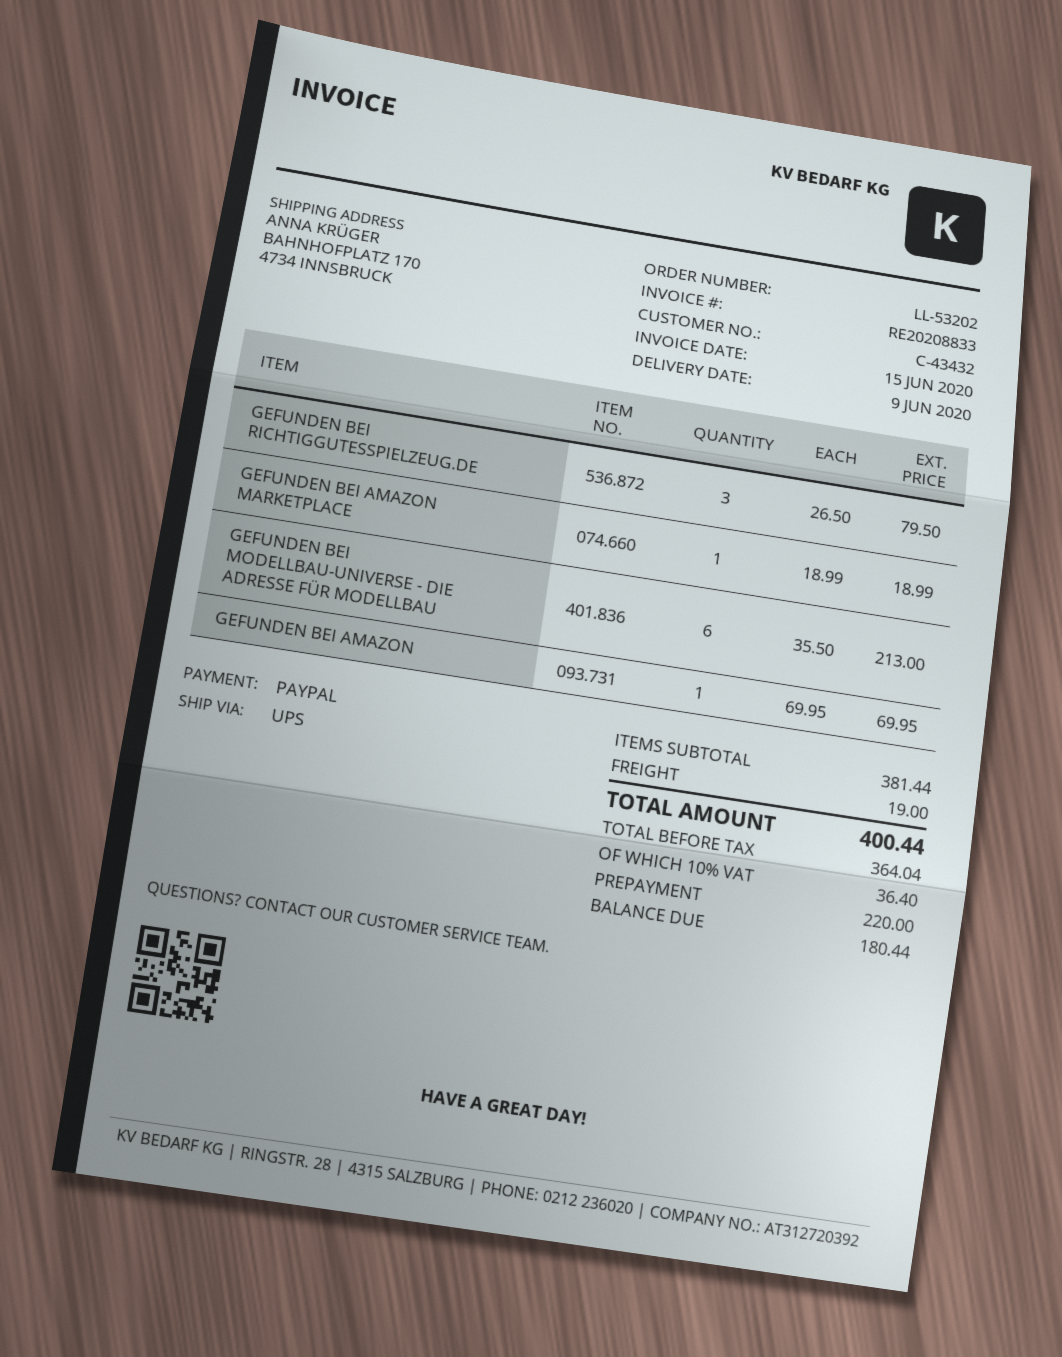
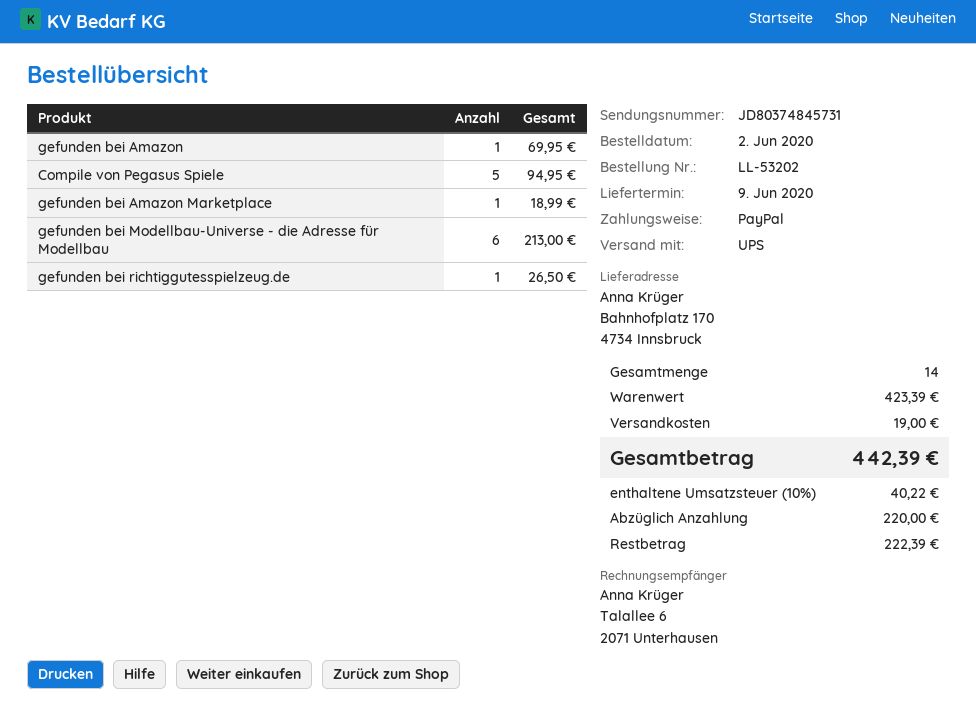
GEFUNDEN BEI RICHTIGGUTESSPIELZEUG.DE: 3 for 79.50 -> 1 for 26.50
Compile von Pegasus Spiele: none -> 5 for 94.95
subtotal: 381.44 -> 423.39
tax: 10% = 36.40 -> 10% = 40.22
total: 400.44 -> 442.39
balance: 180.44 -> 222.39

